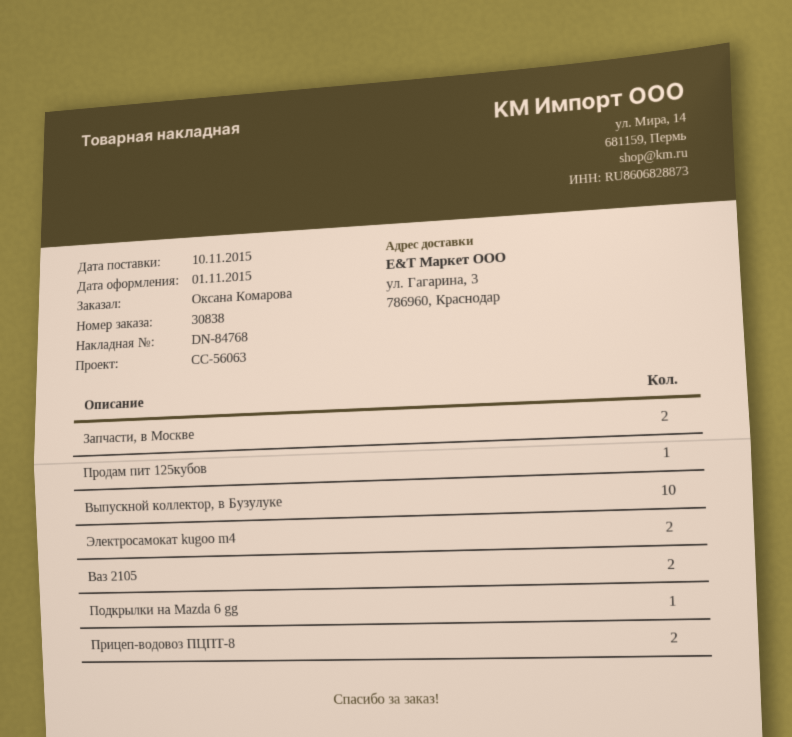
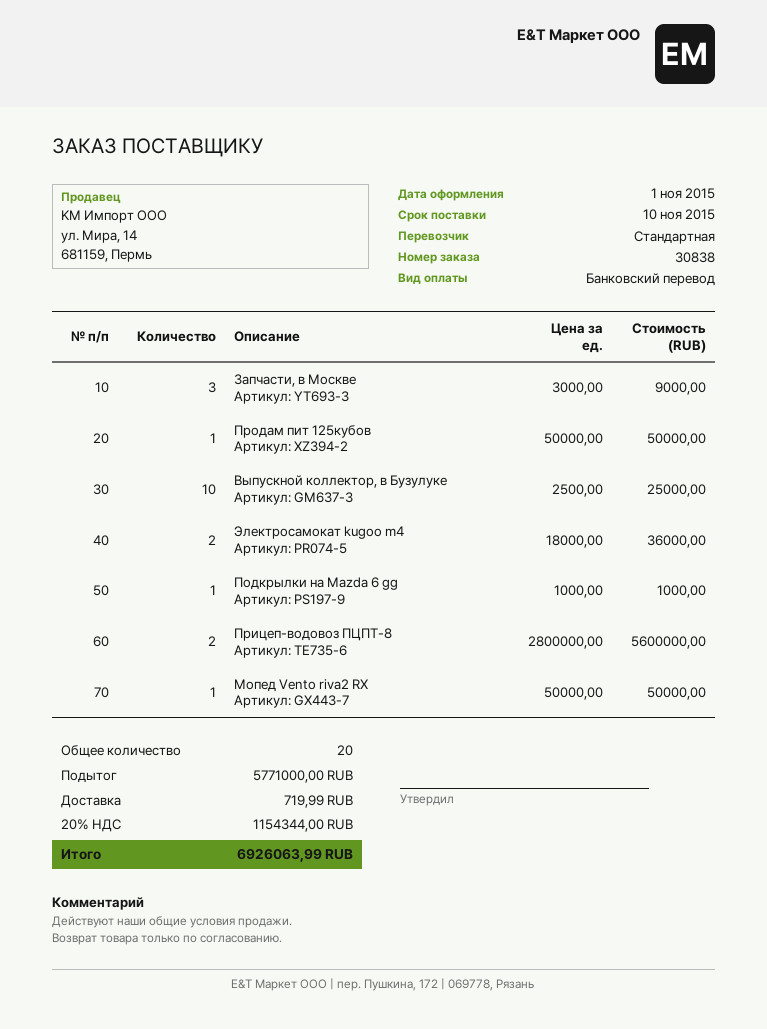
Запчасти, в Москве: 2 -> 3
Ваз 2105: 2 -> none
Мопед Vento riva2 RX: none -> 1

